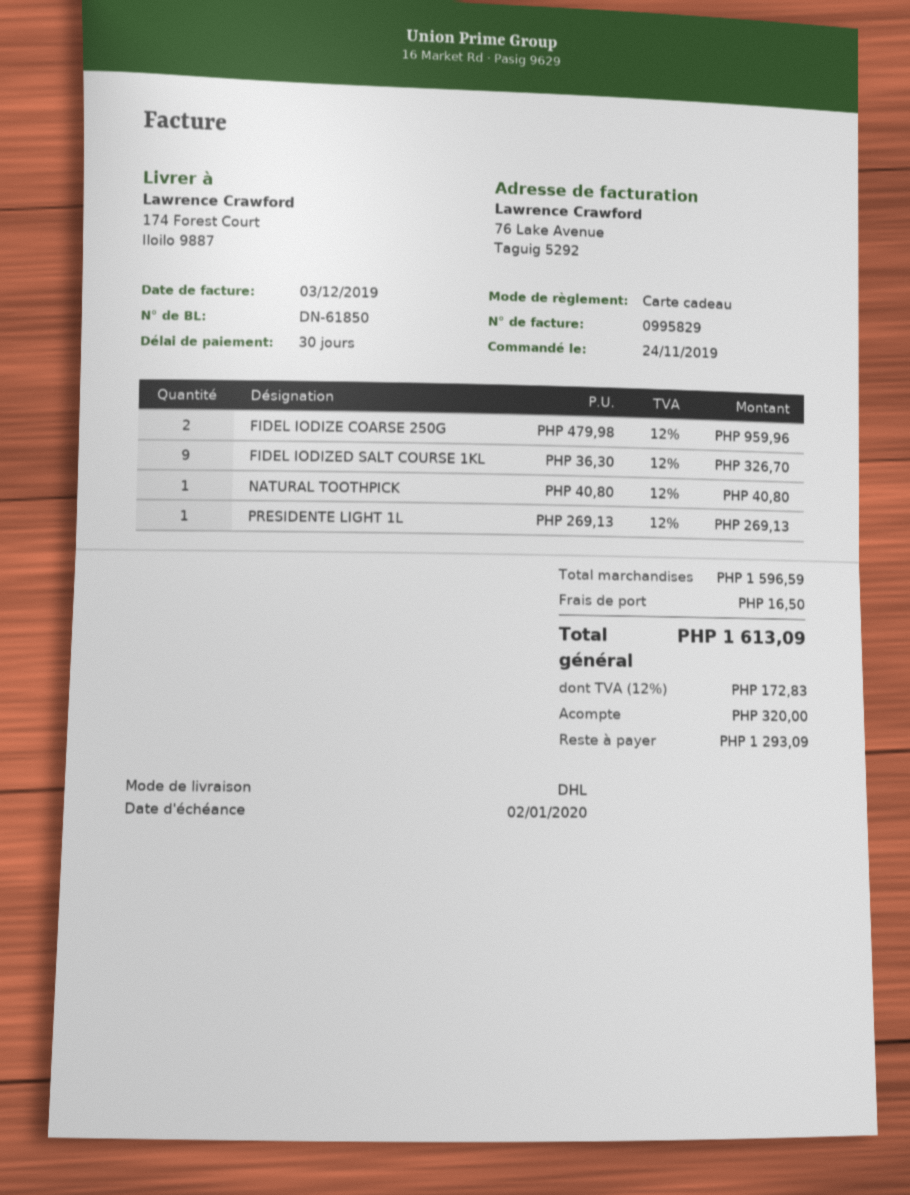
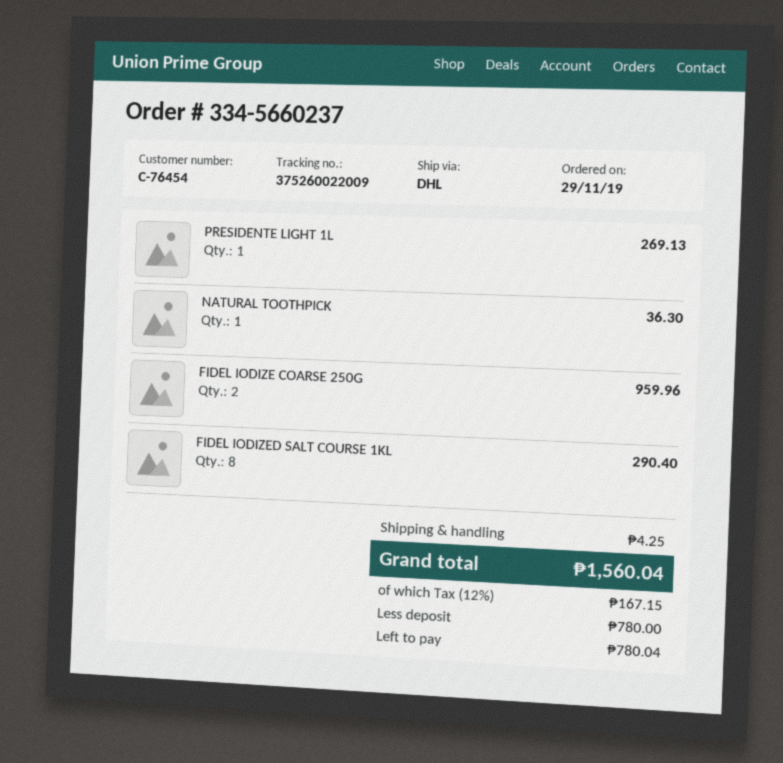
order date: 2019-11-24 -> 2019-11-29
FIDEL IODIZED SALT COURSE 1KL: 9 for 326.70 -> 8 for 290.40
NATURAL TOOTHPICK: 1 for 40.80 -> 1 for 36.30
shipping: 16.50 -> 4.25
tax: 12% = 172.83 -> 12% = 167.15
total: 1613.09 -> 1560.04
deposit: 320.00 -> 780.00
balance: 1293.09 -> 780.04

